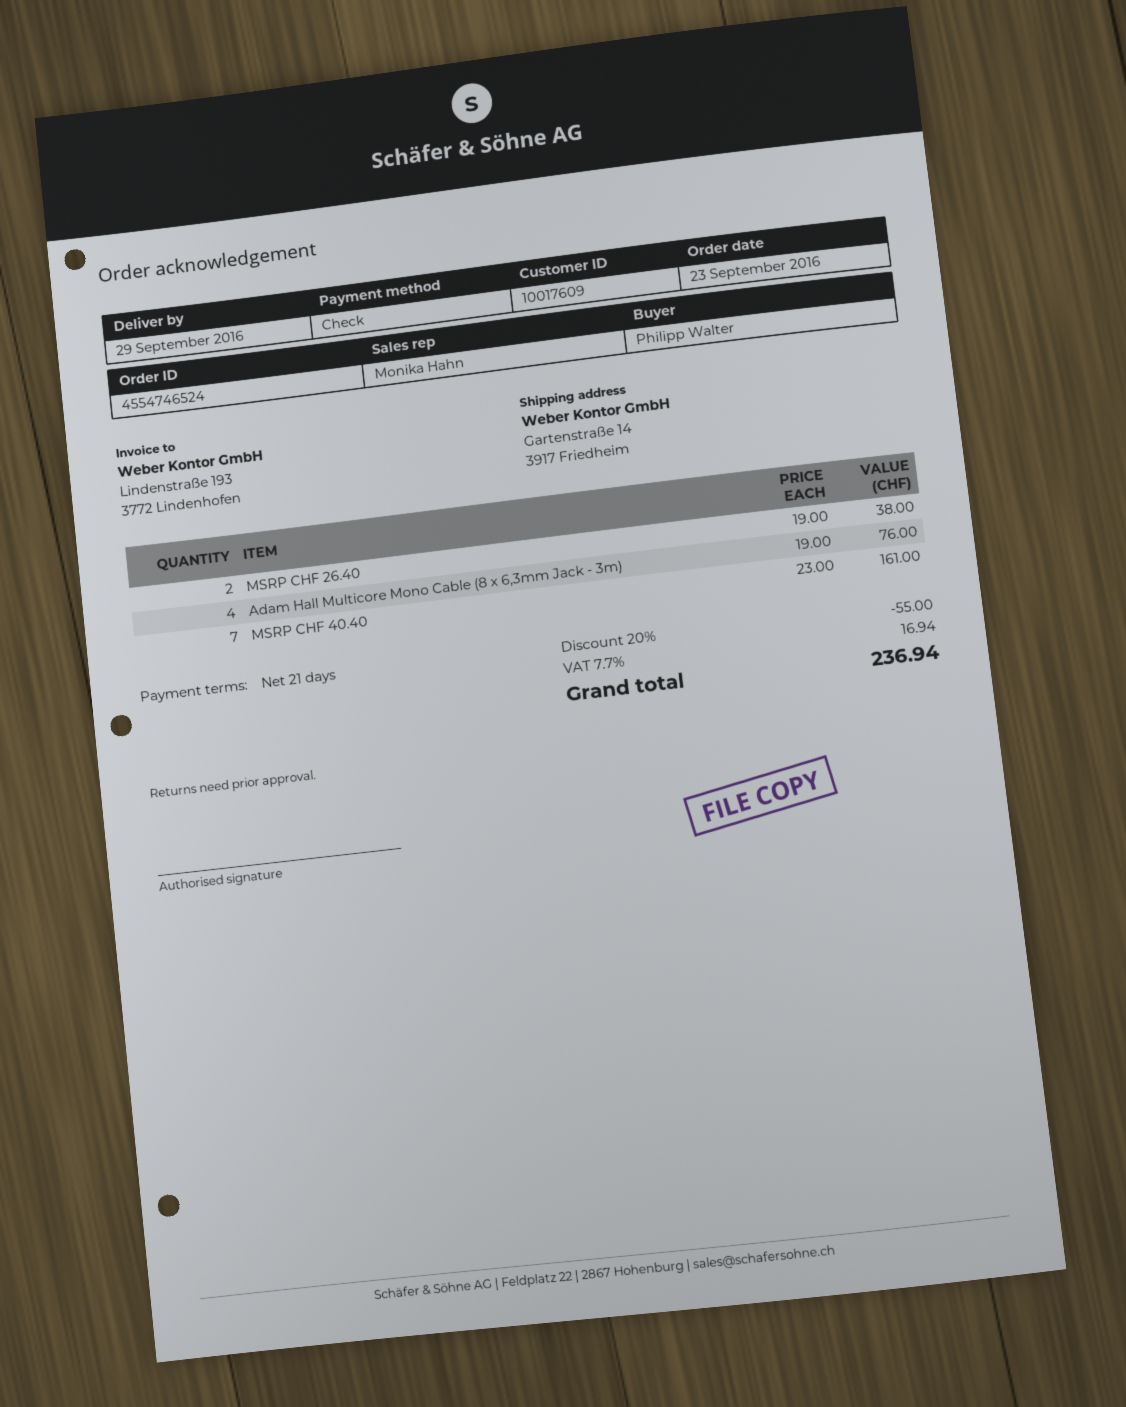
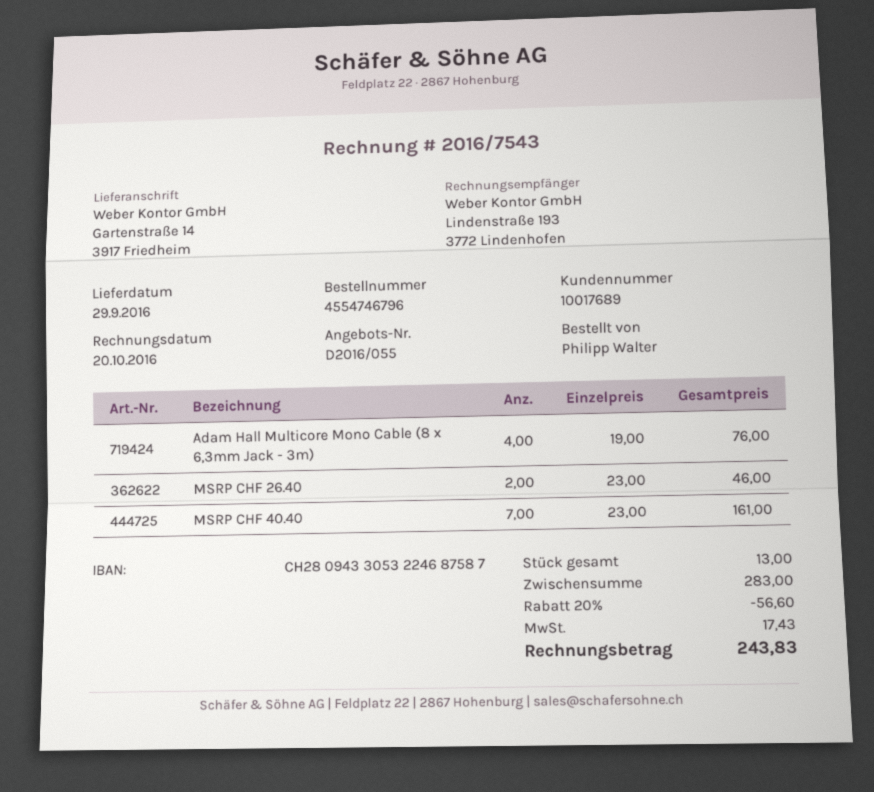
order number: 4554746524 -> 4554746796
customer number: 10017609 -> 10017689
MSRP CHF 26.40: 2 x 19.00 = 38.00 -> 2 x 23.00 = 46.00
discount: 20% = 55.00 -> 20% = 56.60
tax: 16.94 -> 17.43
total: 236.94 -> 243.83

